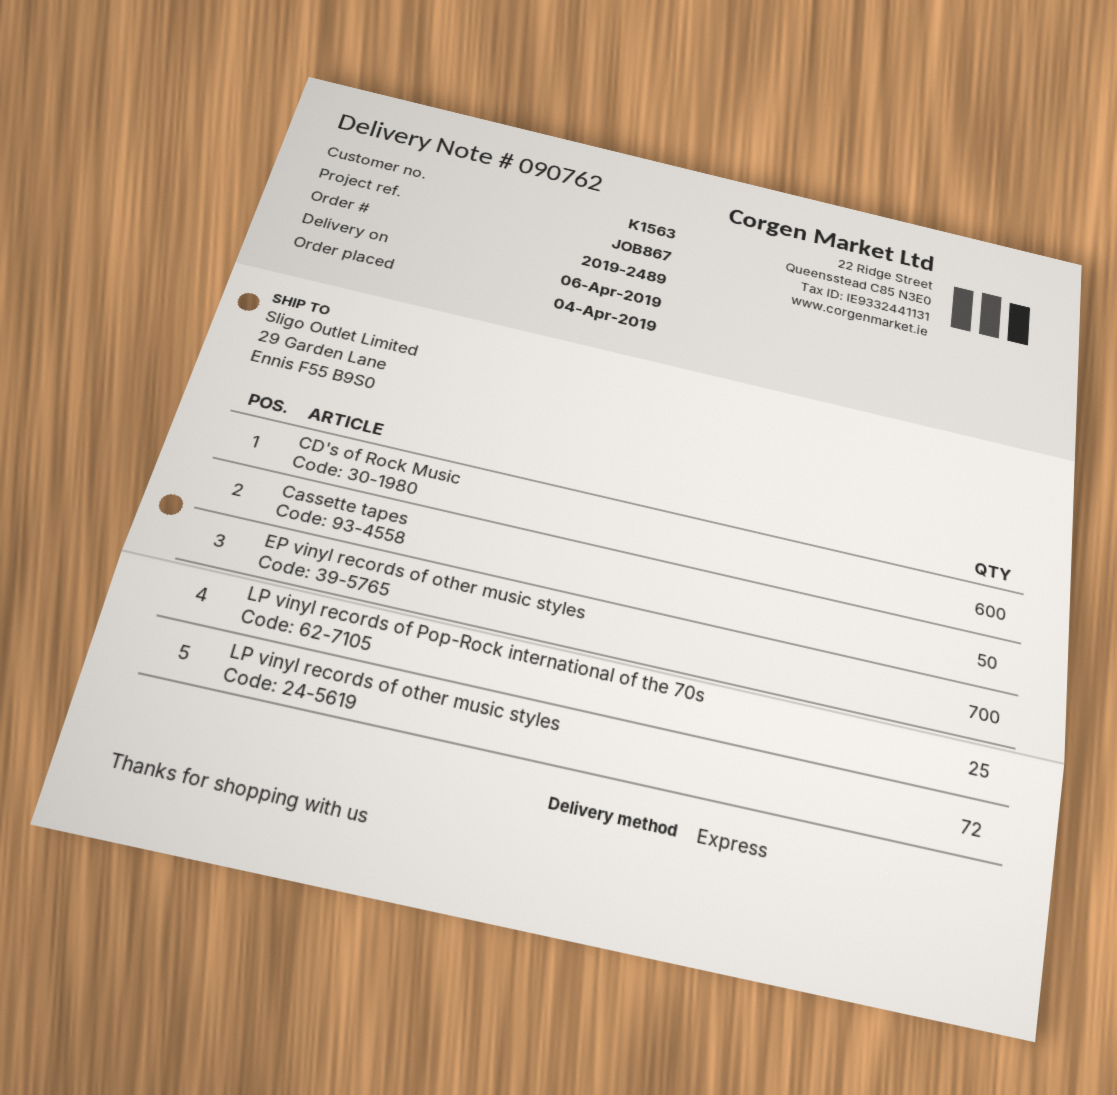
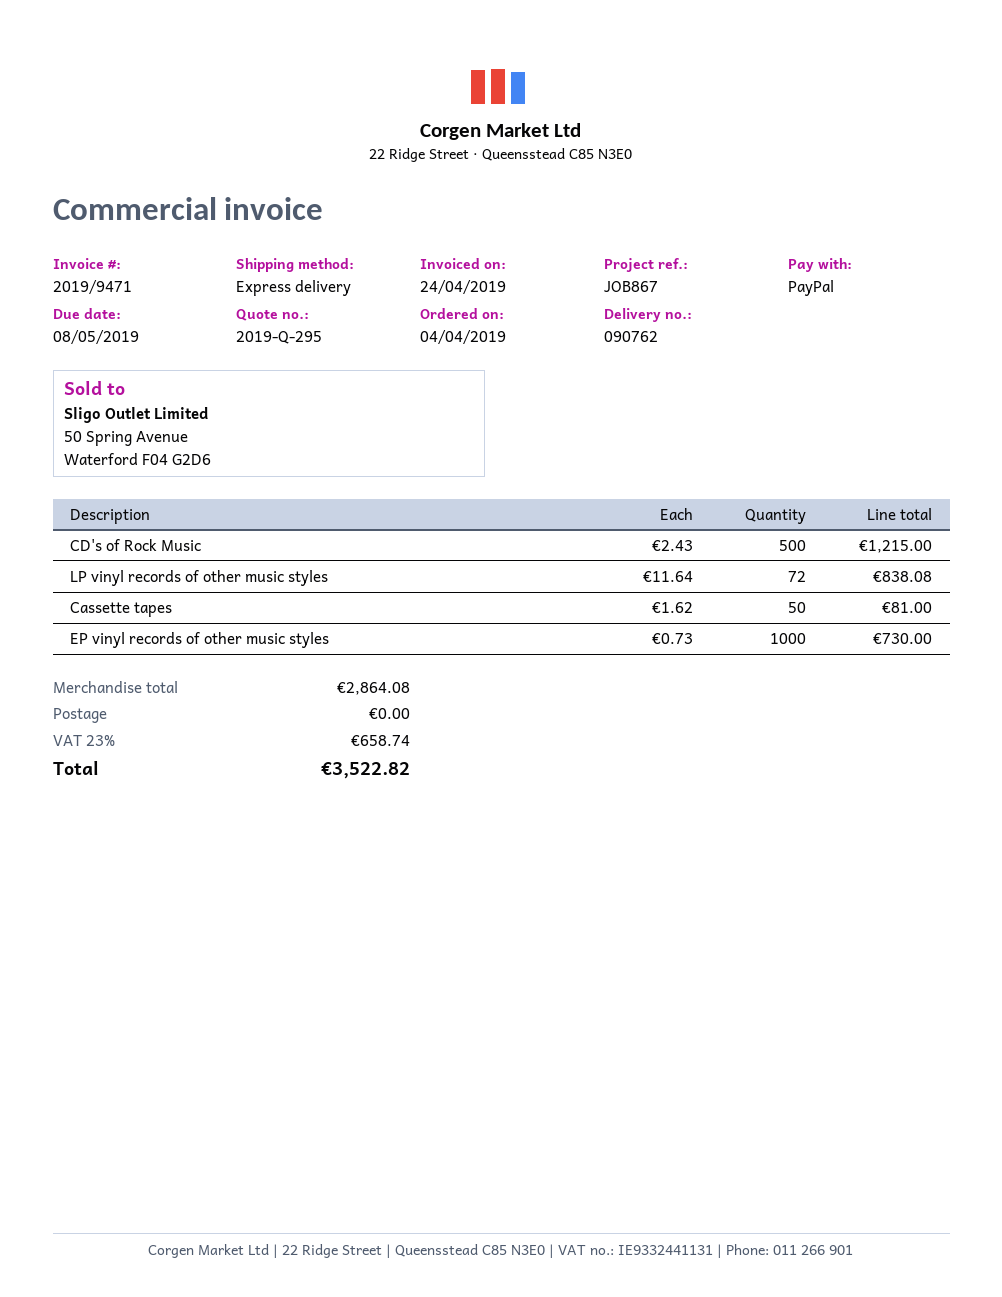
CD's of Rock Music: 600 -> 500
EP vinyl records of other music styles: 700 -> 1000
LP vinyl records of Pop-Rock international of the 70s: 25 -> none

